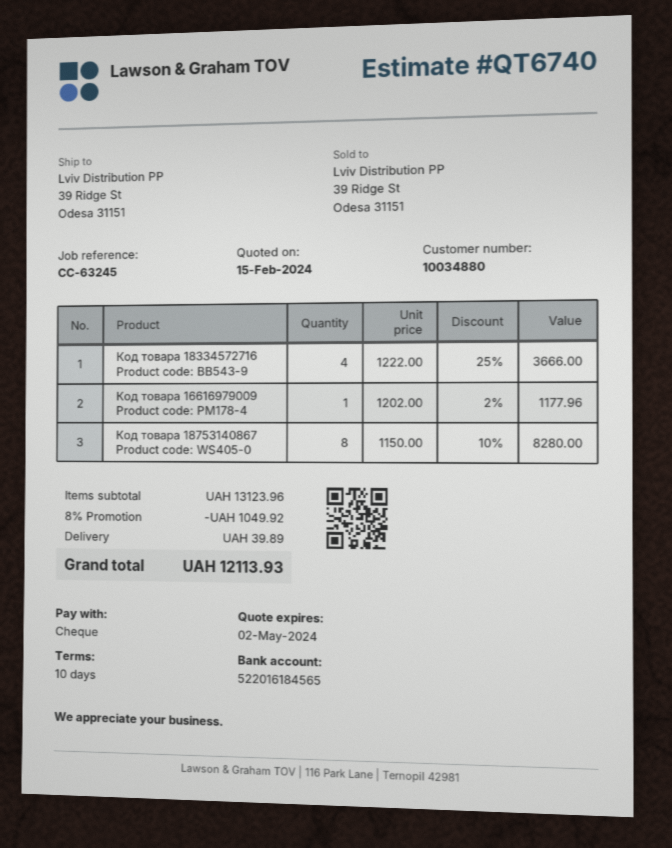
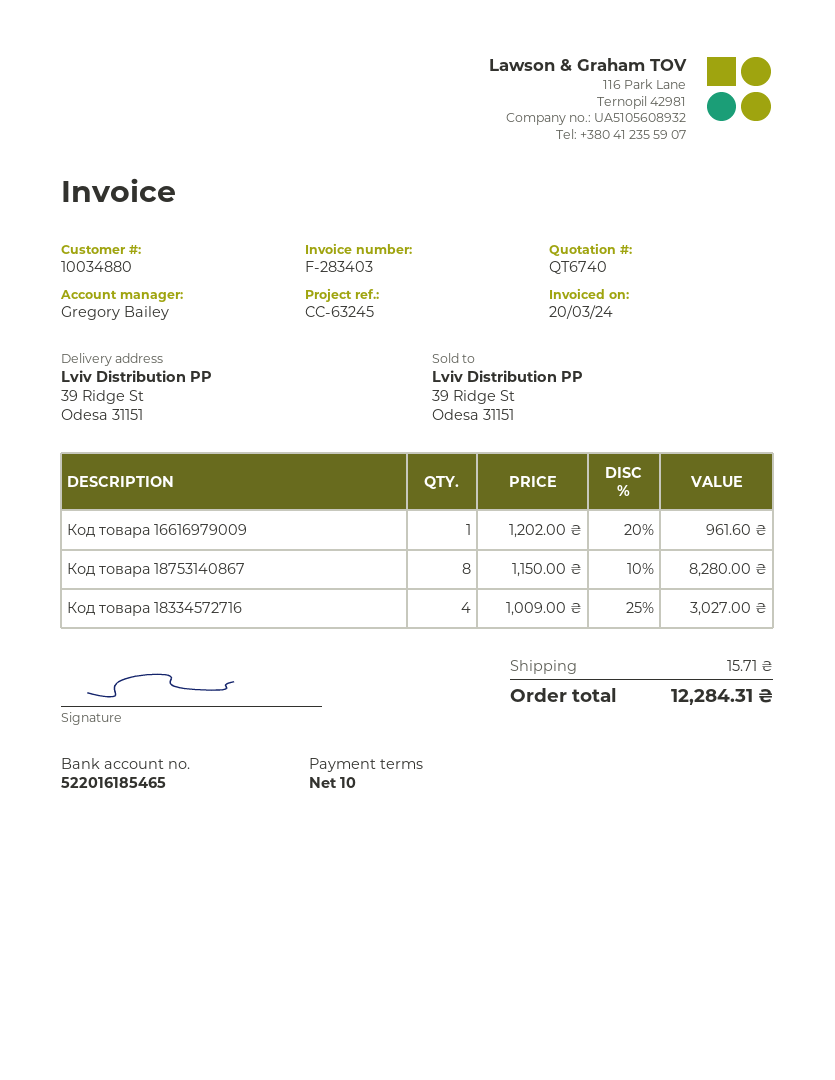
bank account: 522016184565 -> 522016185465
Код товара 18334572716: 4 x 1222.00 - 25% = 3666.00 -> 4 x 1009.00 - 25% = 3027.00
Код товара 16616979009: 1 x 1202.00 - 2% = 1177.96 -> 1 x 1202.00 - 20% = 961.60
discount: 8% = 1049.92 -> none
shipping: 39.89 -> 15.71
total: 12113.93 -> 12284.31

